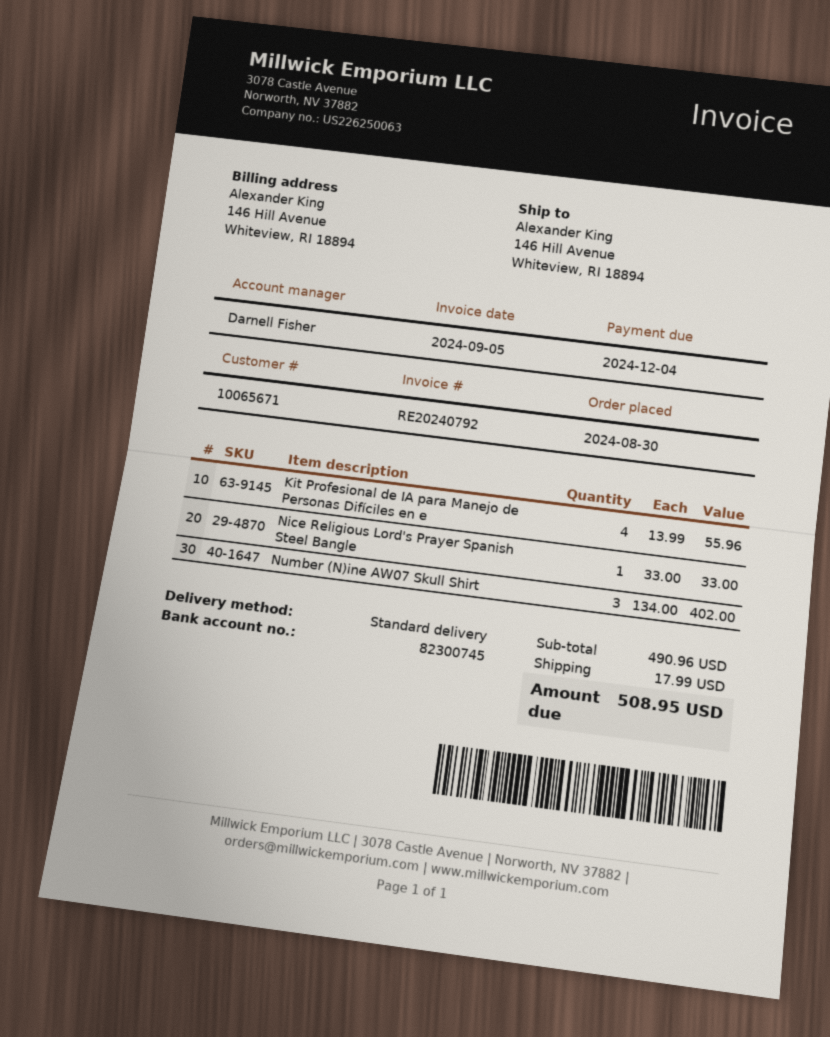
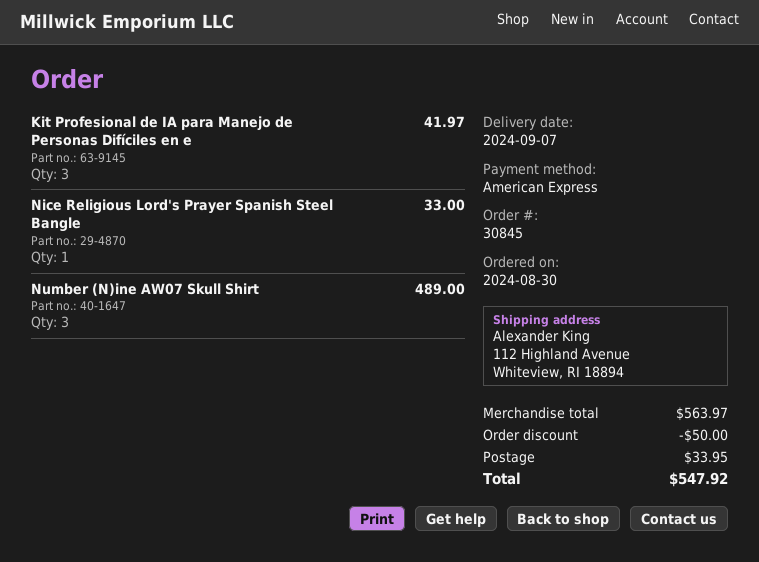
ship to: 146 Hill Avenue, Whiteview, RI 18894 -> 112 Highland Avenue, Whiteview, RI 18894
Kit Profesional de IA para Manejo de Personas Difíciles en e: 4 for 55.96 -> 3 for 41.97
Number (N)ine AW07 Skull Shirt: 3 for 402.00 -> 3 for 489.00
subtotal: 490.96 -> 563.97
discount: none -> 50.00
shipping: 17.99 -> 33.95
total: 508.95 -> 547.92

